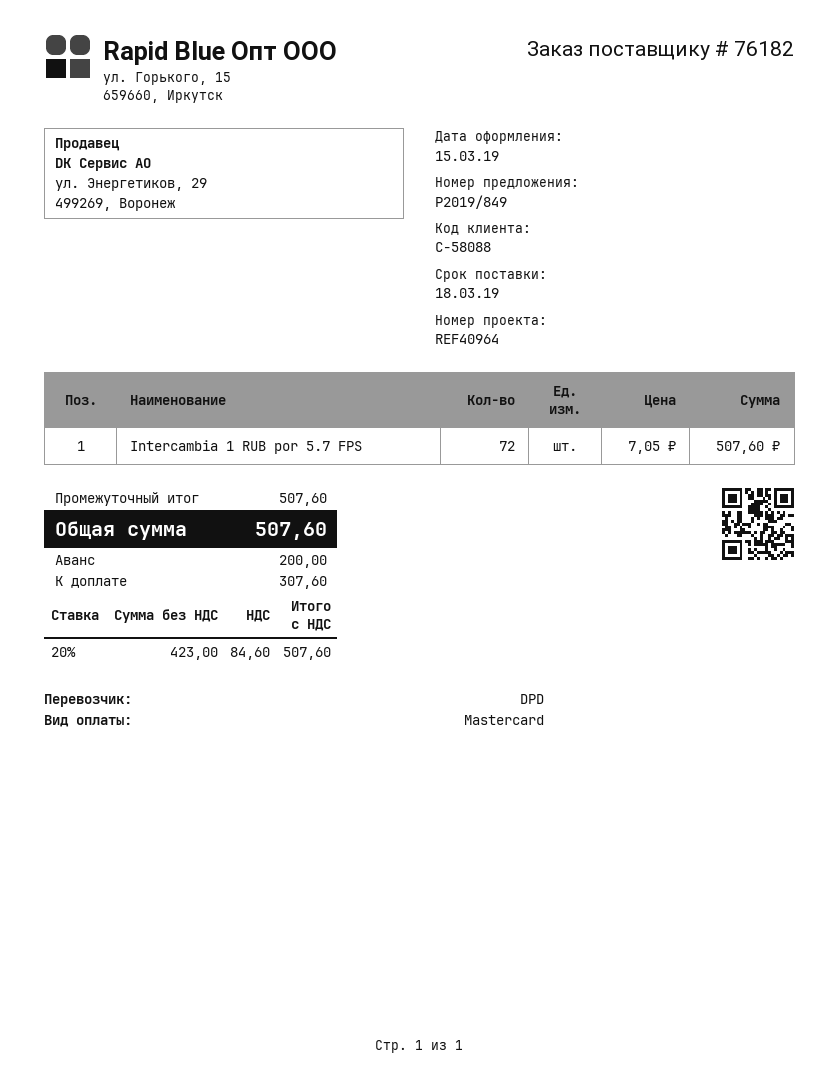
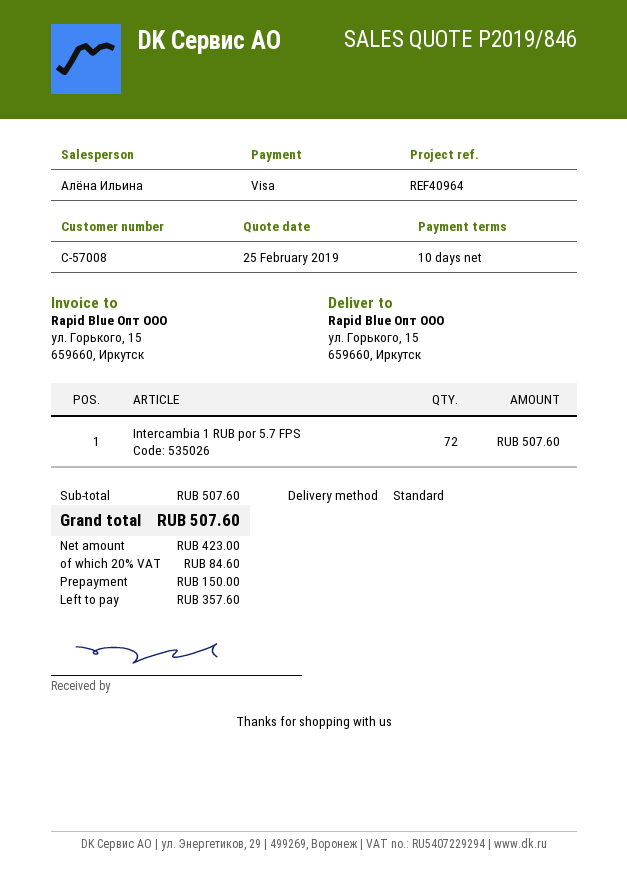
quote number: P2019/849 -> P2019/846
customer number: C-58088 -> C-57008
payment method: Mastercard -> Visa
shipping method: DPD -> standard
deposit: 200.00 -> 150.00
balance: 307.60 -> 357.60

